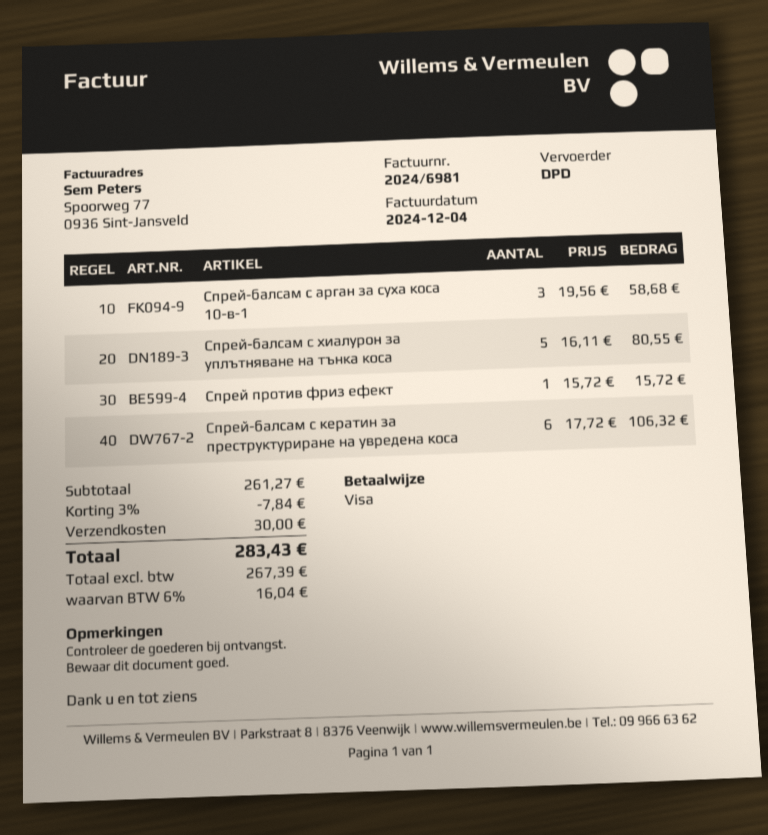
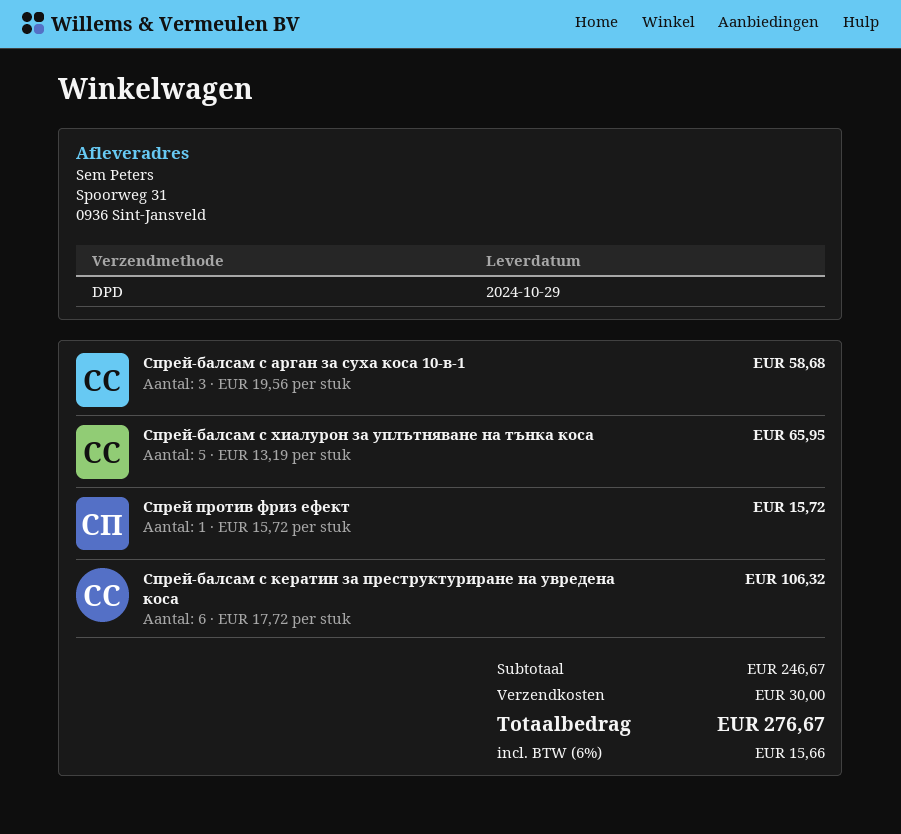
Спрей-балсам с хиалурон за уплътняване на тънка коса: 5 x 16.11 = 80.55 -> 5 x 13.19 = 65.95
subtotal: 261.27 -> 246.67
discount: 3% = 7.84 -> none
tax: 6% = 16.04 -> 6% = 15.66
total: 283.43 -> 276.67

